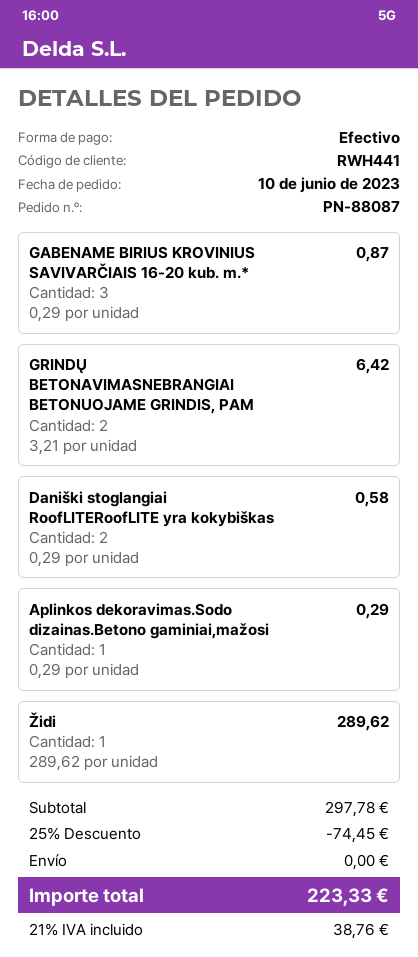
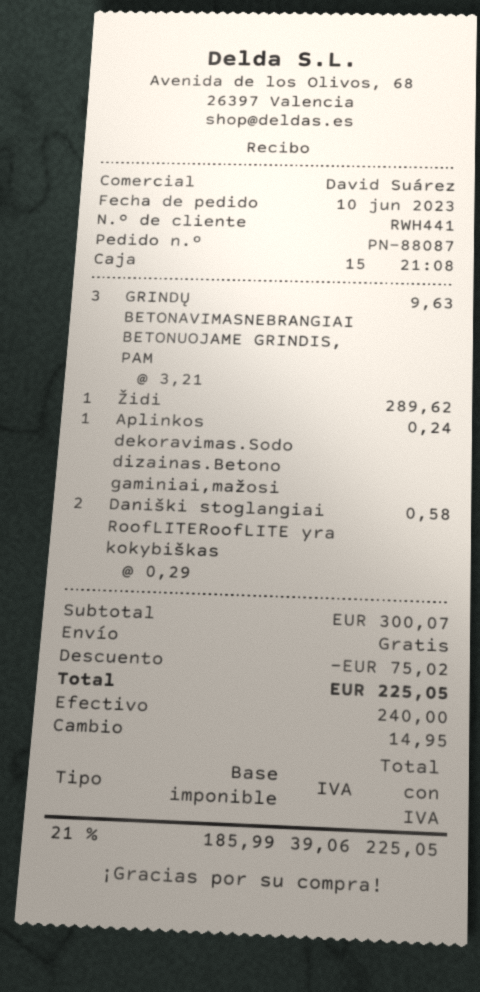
GABENAME BIRIUS KROVINIUS SAVIVARČIAIS 16-20 kub. m.*: 3 x 0.29 = 0.87 -> none
GRINDŲ BETONAVIMASNEBRANGIAI BETONUOJAME GRINDIS, PAM: 2 x 3.21 = 6.42 -> 3 x 3.21 = 9.63
Aplinkos dekoravimas.Sodo dizainas.Betono gaminiai,mažosi: 1 x 0.29 = 0.29 -> 1 x 0.24 = 0.24
subtotal: 297.78 -> 300.07
discount: 74.45 -> 75.02
tax: 21% = 38.76 -> 21% = 39.06
total: 223.33 -> 225.05

